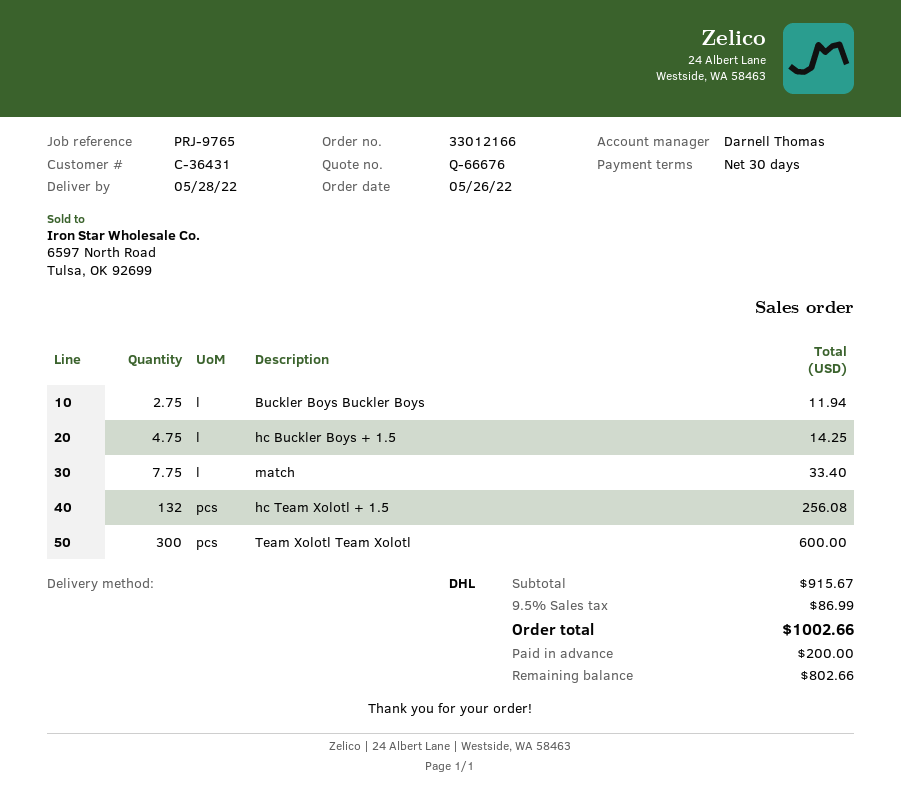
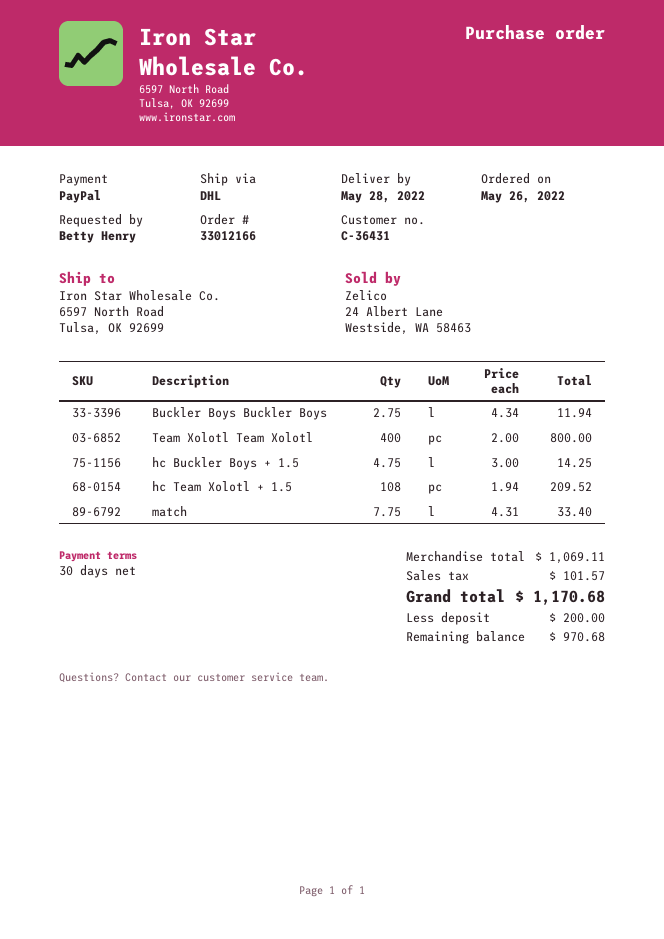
hc Team Xolotl + 1.5: 132 for 256.08 -> 108 for 209.52
Team Xolotl Team Xolotl: 300 for 600.00 -> 400 for 800.00
subtotal: 915.67 -> 1069.11
tax: 86.99 -> 101.57
total: 1002.66 -> 1170.68
balance: 802.66 -> 970.68

